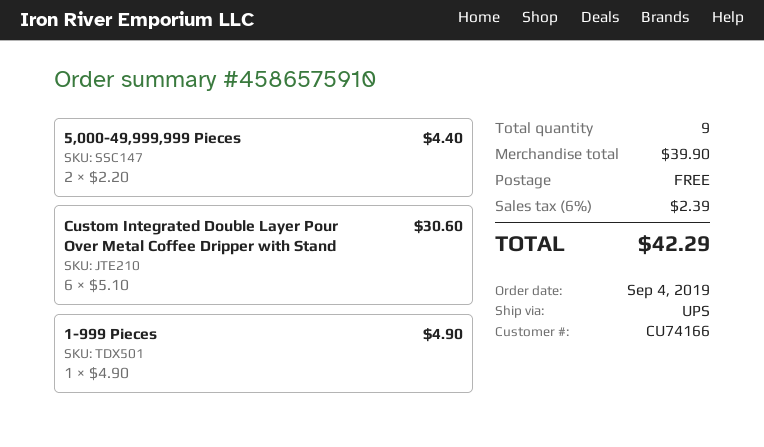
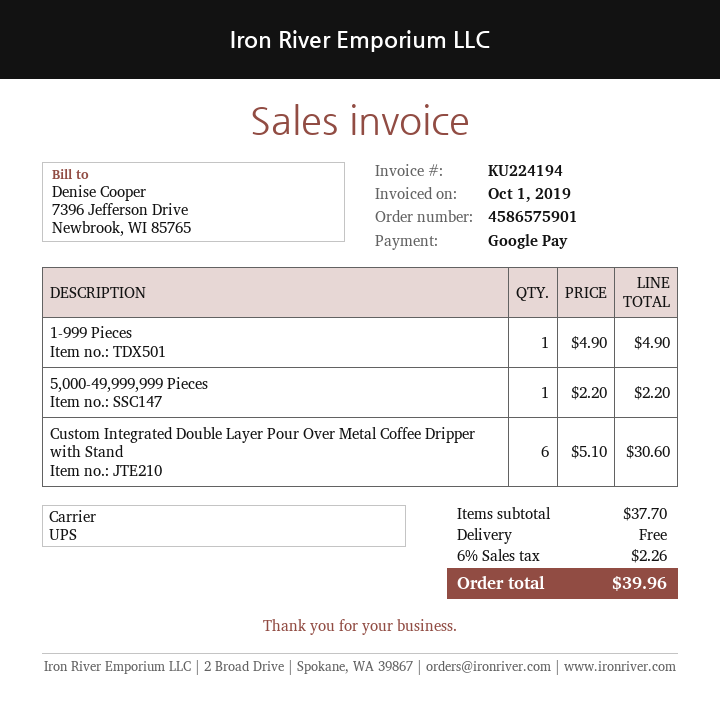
order number: 4586575910 -> 4586575901
5,000-49,999,999 Pieces: 2 x 2.20 = 4.40 -> 1 x 2.20 = 2.20
subtotal: 39.90 -> 37.70
tax: 6% = 2.39 -> 6% = 2.26
total: 42.29 -> 39.96

